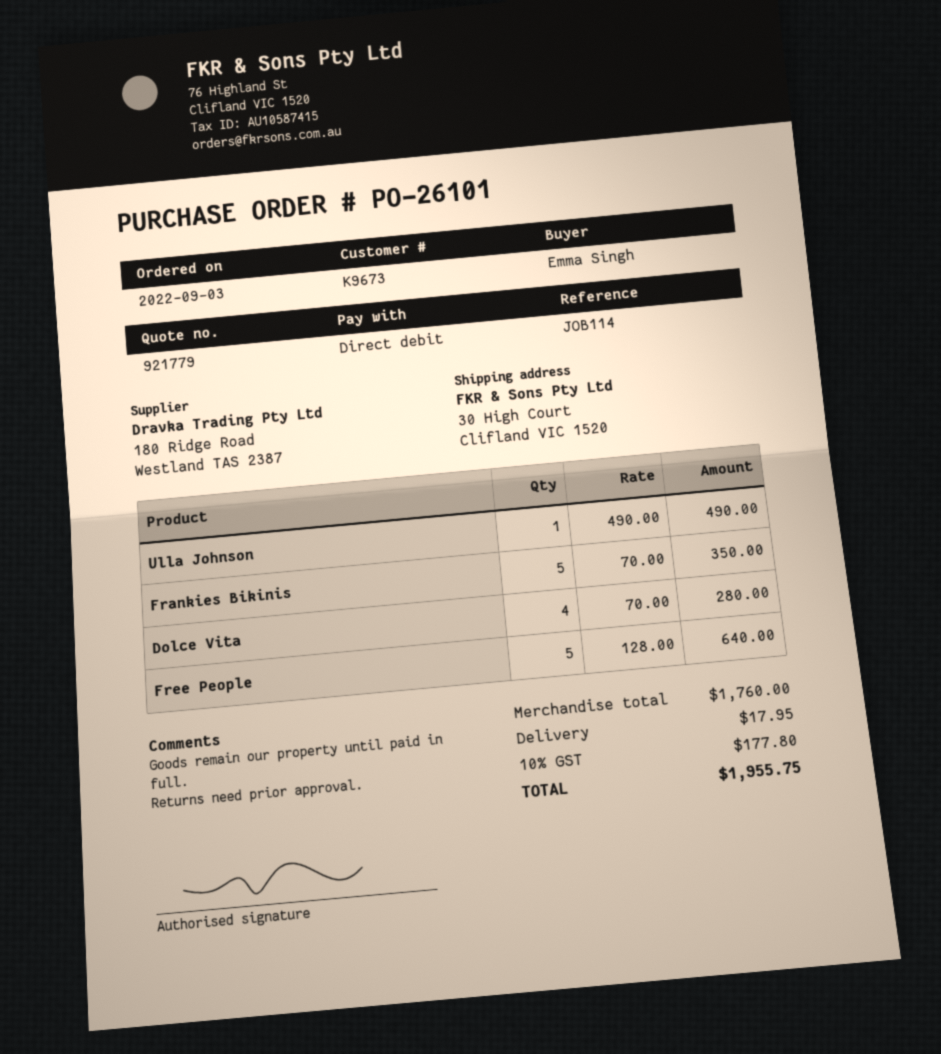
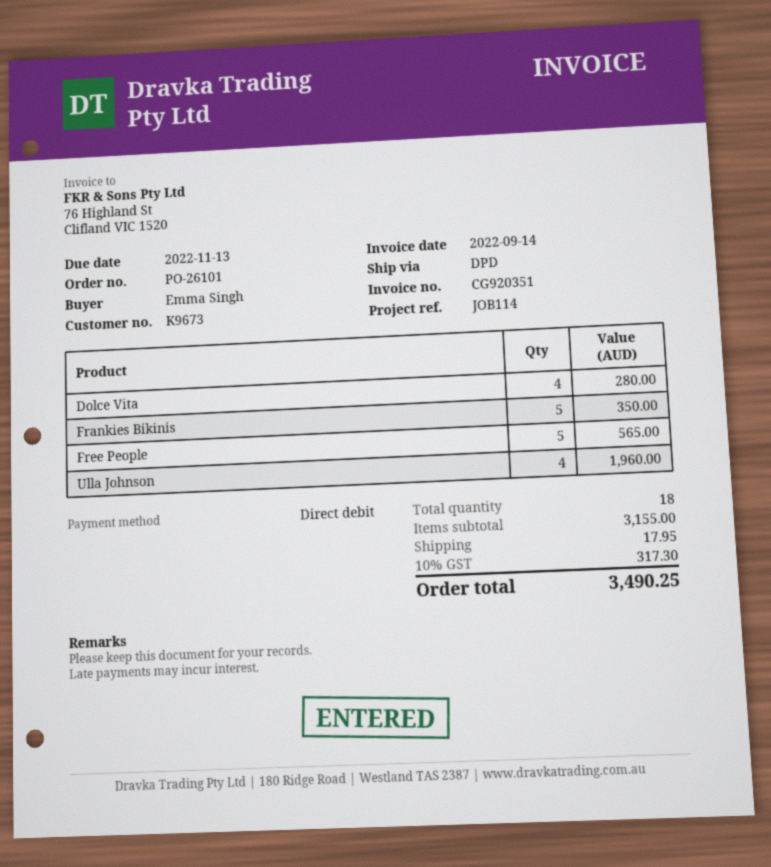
Ulla Johnson: 1 for 490.00 -> 4 for 1960.00
Free People: 5 for 640.00 -> 5 for 565.00
subtotal: 1760.00 -> 3155.00
tax: 10% = 177.80 -> 10% = 317.30
total: 1955.75 -> 3490.25

